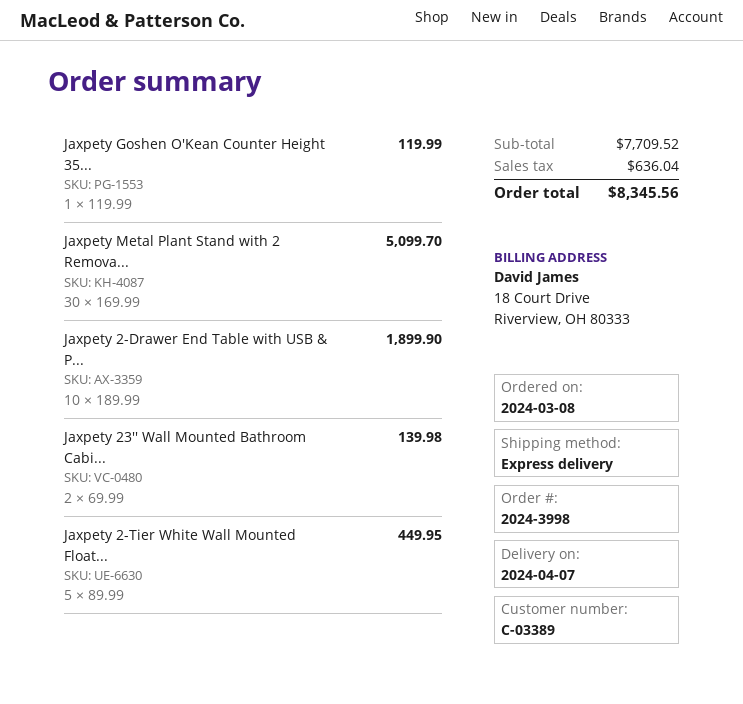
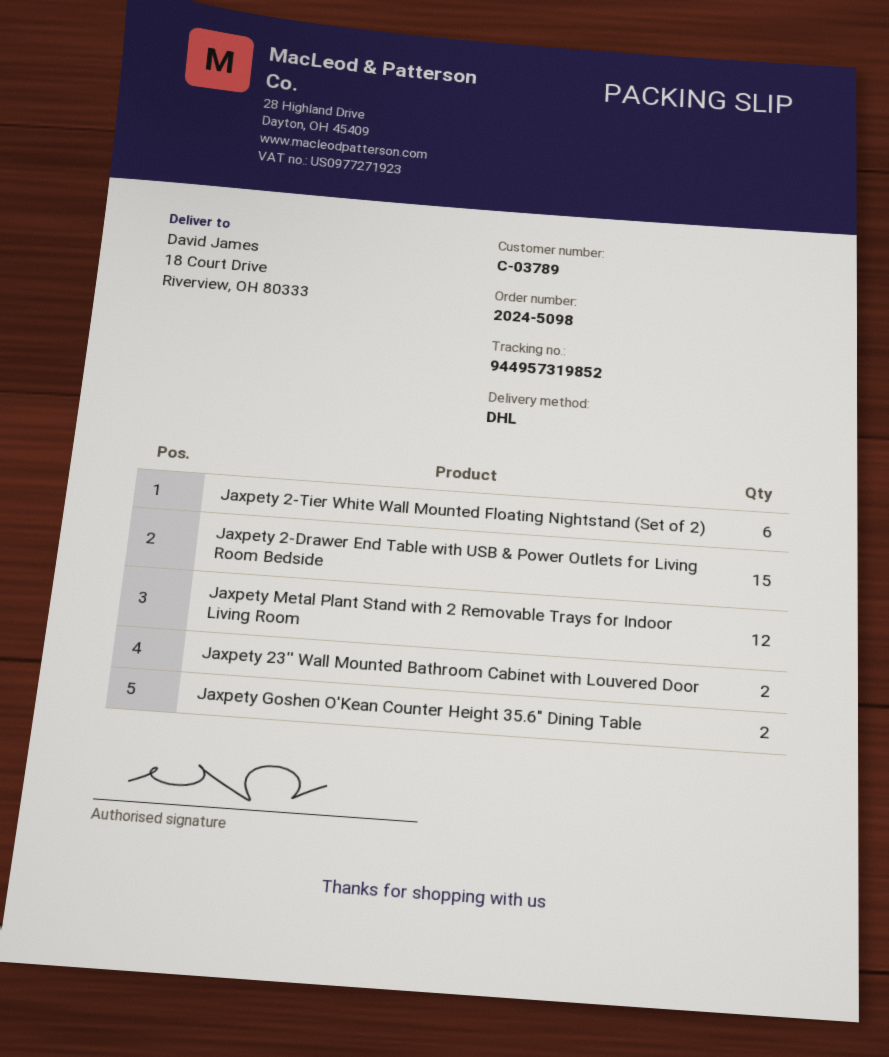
order number: 2024-3998 -> 2024-5098
customer number: C-03389 -> C-03789
shipping method: express -> DHL
Jaxpety Goshen O'Kean Counter Height 35...: 1 -> 2
Jaxpety Metal Plant Stand with 2 Remova...: 30 -> 12
Jaxpety 2-Drawer End Table with USB & P...: 10 -> 15
Jaxpety 2-Tier White Wall Mounted Float...: 5 -> 6

